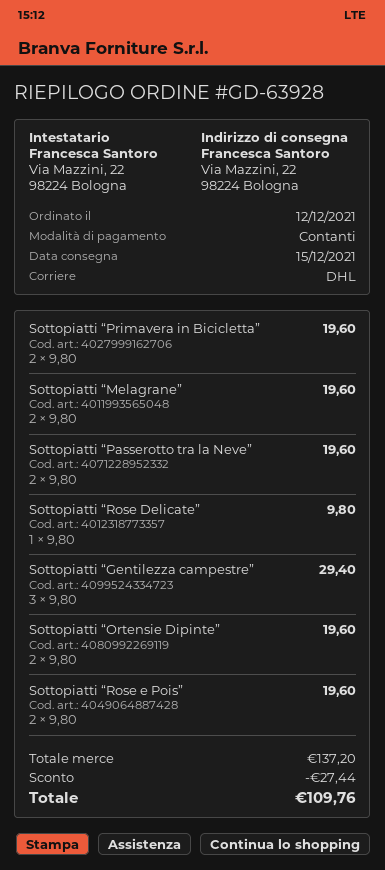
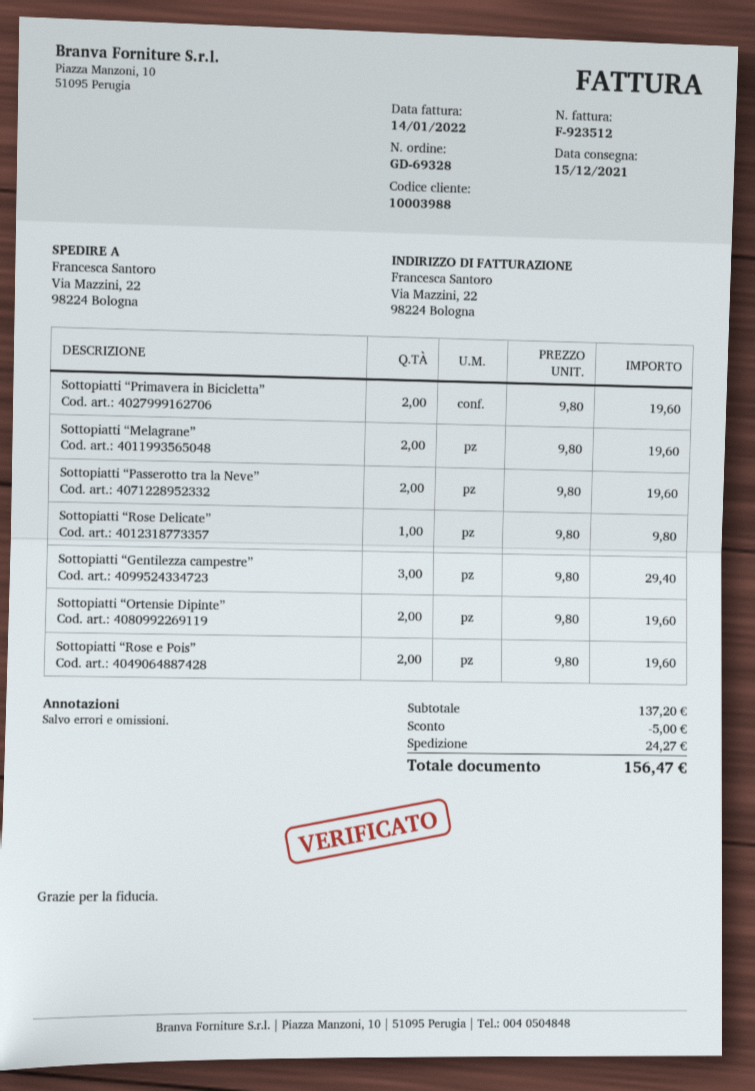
order number: GD-63928 -> GD-69328
discount: 27.44 -> 5.00
shipping: none -> 24.27
total: 109.76 -> 156.47

